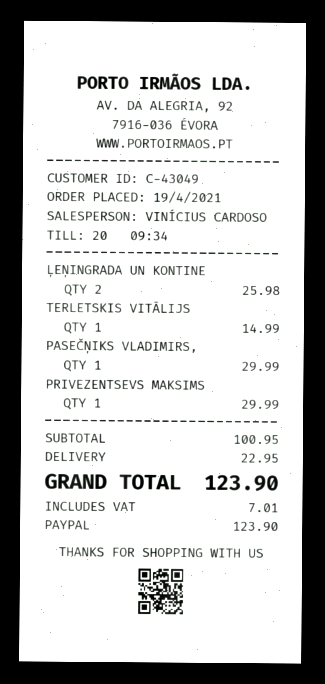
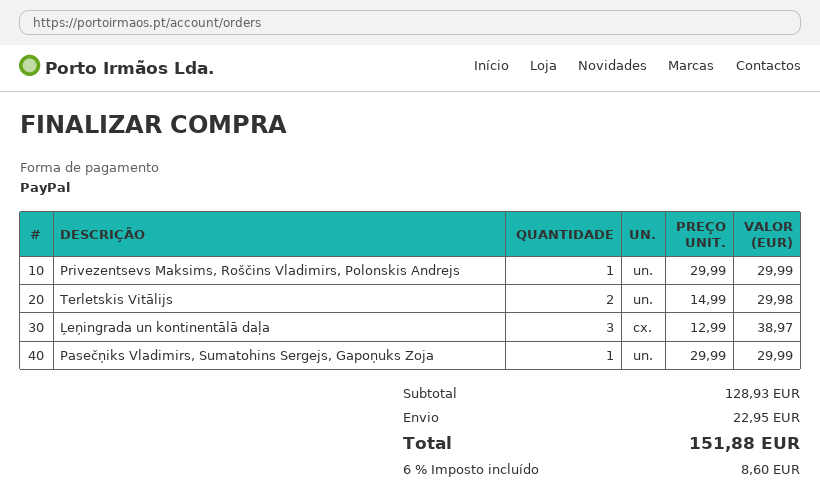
ĻEŅINGRADA UN KONTINE: 2 for 25.98 -> 3 for 38.97
TERLETSKIS VITĀLIJS: 1 for 14.99 -> 2 for 29.98
subtotal: 100.95 -> 128.93
tax: 7.01 -> 8.60
total: 123.90 -> 151.88

